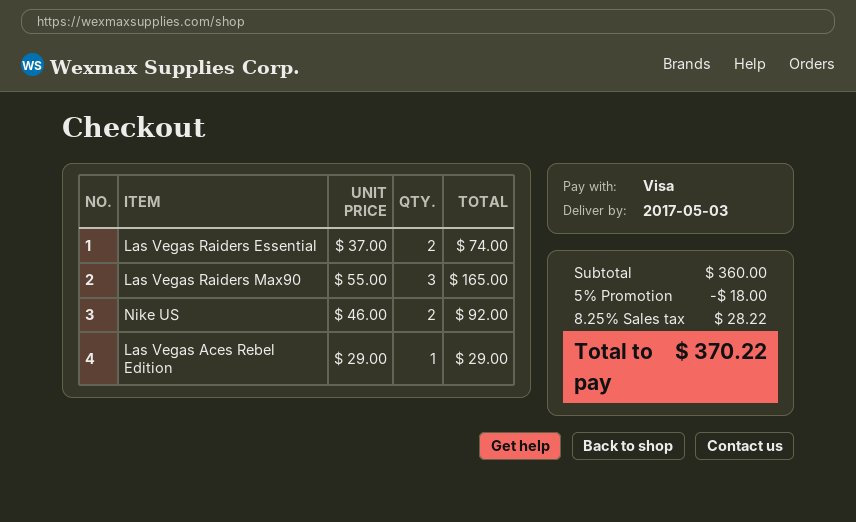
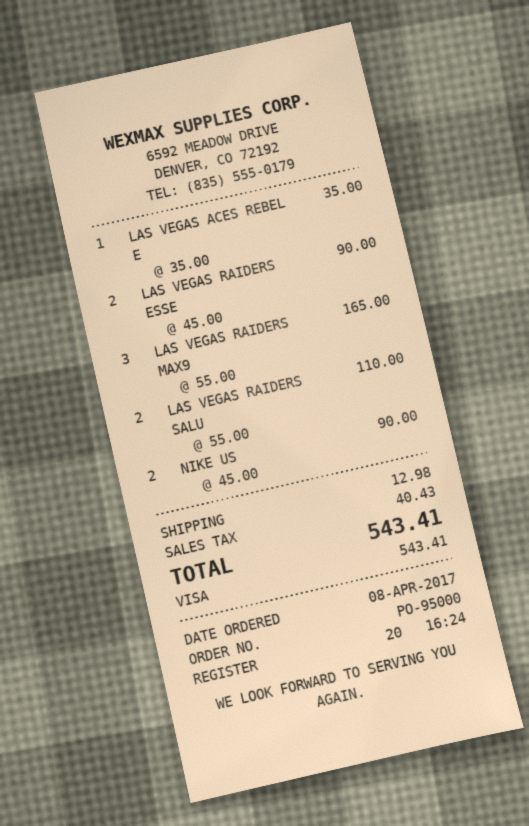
Las Vegas Raiders Essential: 2 x 37.00 = 74.00 -> 2 x 45.00 = 90.00
Nike US: 2 x 46.00 = 92.00 -> 2 x 45.00 = 90.00
Las Vegas Aces Rebel Edition: 1 x 29.00 = 29.00 -> 1 x 35.00 = 35.00
LAS VEGAS RAIDERS SALU: none -> 2 x 55.00 = 110.00
discount: 5% = 18.00 -> none
shipping: none -> 12.98
tax: 28.22 -> 40.43
total: 370.22 -> 543.41

